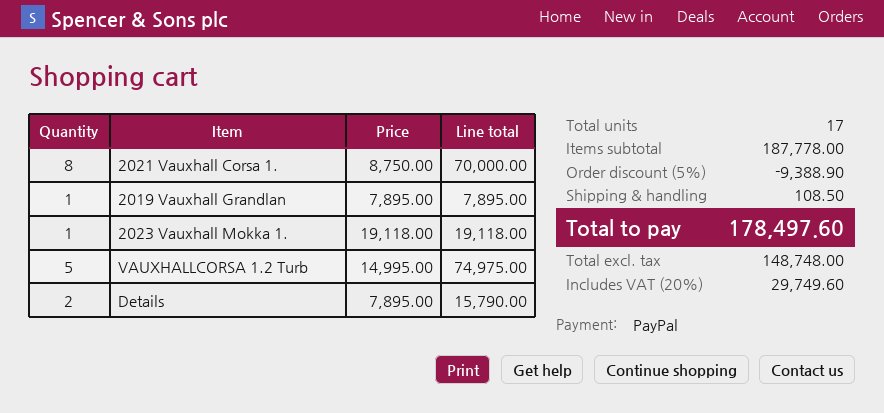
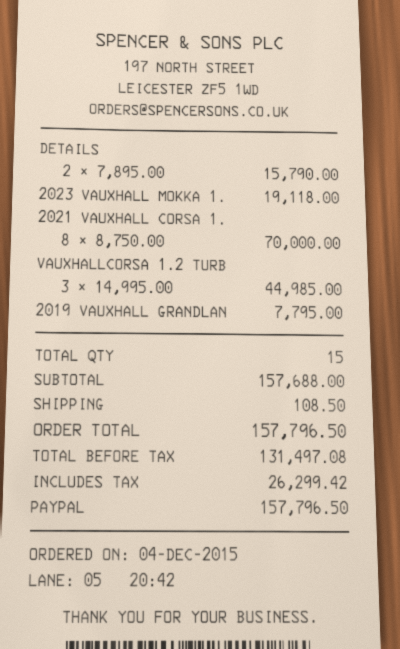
2019 Vauxhall Grandlan: 1 x 7895.00 = 7895.00 -> 1 x 7795.00 = 7795.00
VAUXHALLCORSA 1.2 Turb: 5 x 14995.00 = 74975.00 -> 3 x 14995.00 = 44985.00
total quantity: 17 -> 15
subtotal: 187778.00 -> 157688.00
discount: 5% = 9388.90 -> none
net: 148748.00 -> 131497.08
tax: 29749.60 -> 26299.42
total: 178497.60 -> 157796.50

